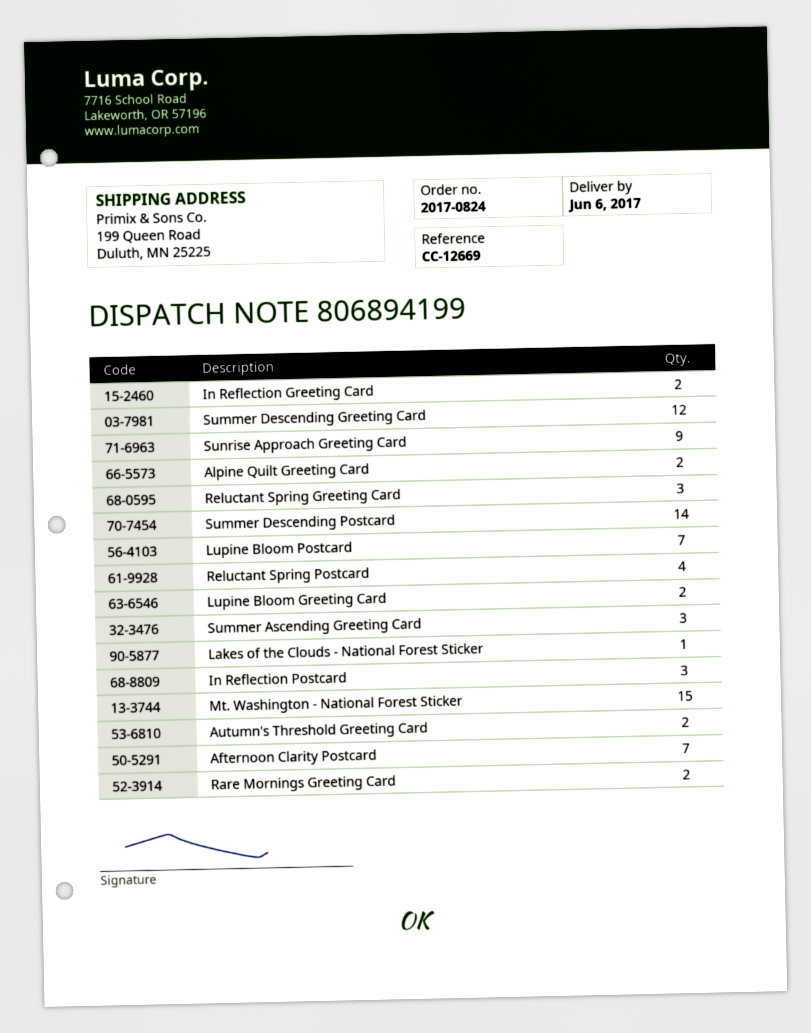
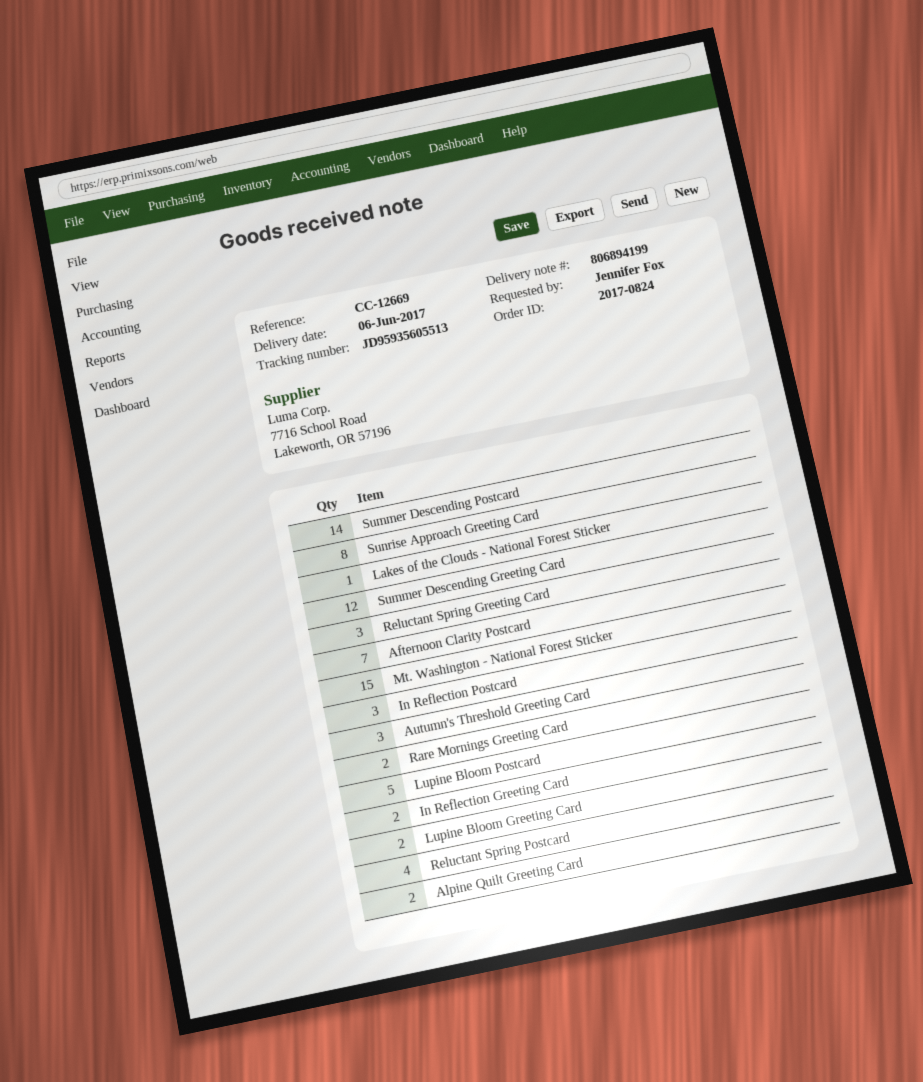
Sunrise Approach Greeting Card: 9 -> 8
Lupine Bloom Postcard: 7 -> 5
Summer Ascending Greeting Card: 3 -> none
Autumn's Threshold Greeting Card: 2 -> 3

